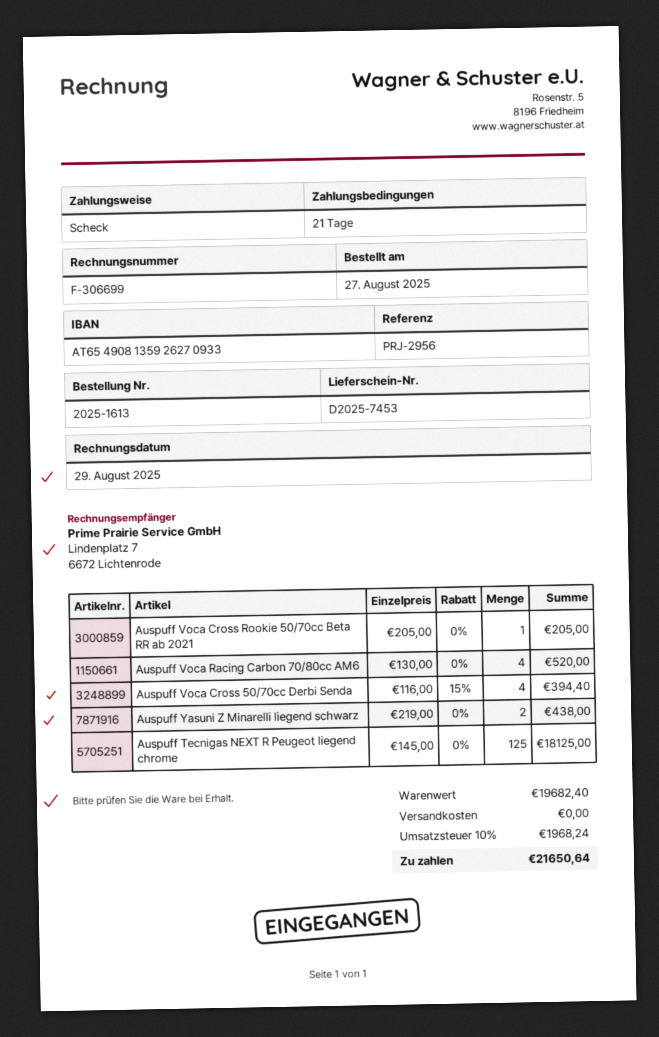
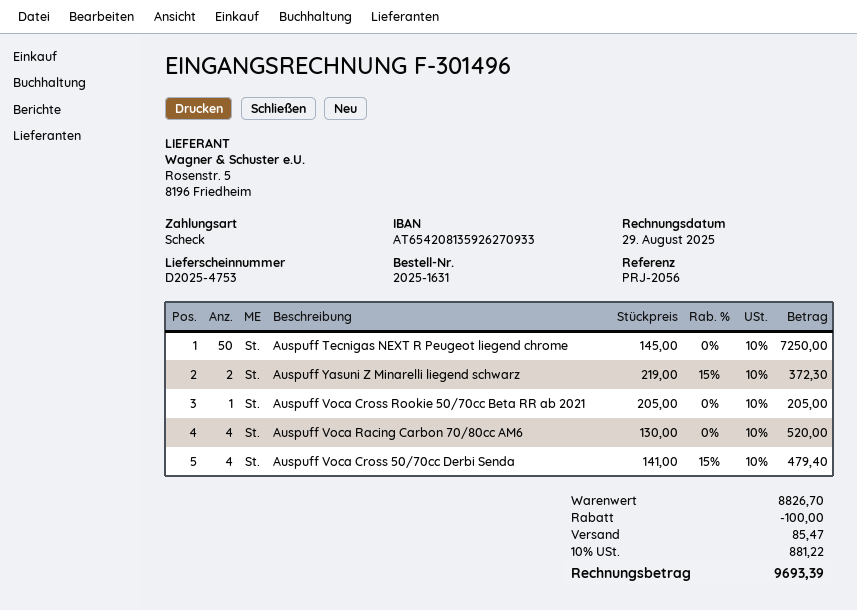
order number: 2025-1613 -> 2025-1631
delivery note number: D2025-7453 -> D2025-4753
invoice number: F-306699 -> F-301496
reference: PRJ-2956 -> PRJ-2056
bank account: AT654908135926270933 -> AT654208135926270933
Auspuff Voca Cross 50/70cc Derbi Senda: 4 x 116.00 - 15% = 394.40 -> 4 x 141.00 - 15% = 479.40
Auspuff Yasuni Z Minarelli liegend schwarz: 2 x 219.00 = 438.00 -> 2 x 219.00 - 15% = 372.30
Auspuff Tecnigas NEXT R Peugeot liegend chrome: 125 x 145.00 = 18125.00 -> 50 x 145.00 = 7250.00
subtotal: 19682.40 -> 8826.70
discount: none -> 100.00
shipping: 0.00 -> 85.47
tax: 10% = 1968.24 -> 10% = 881.22
total: 21650.64 -> 9693.39

